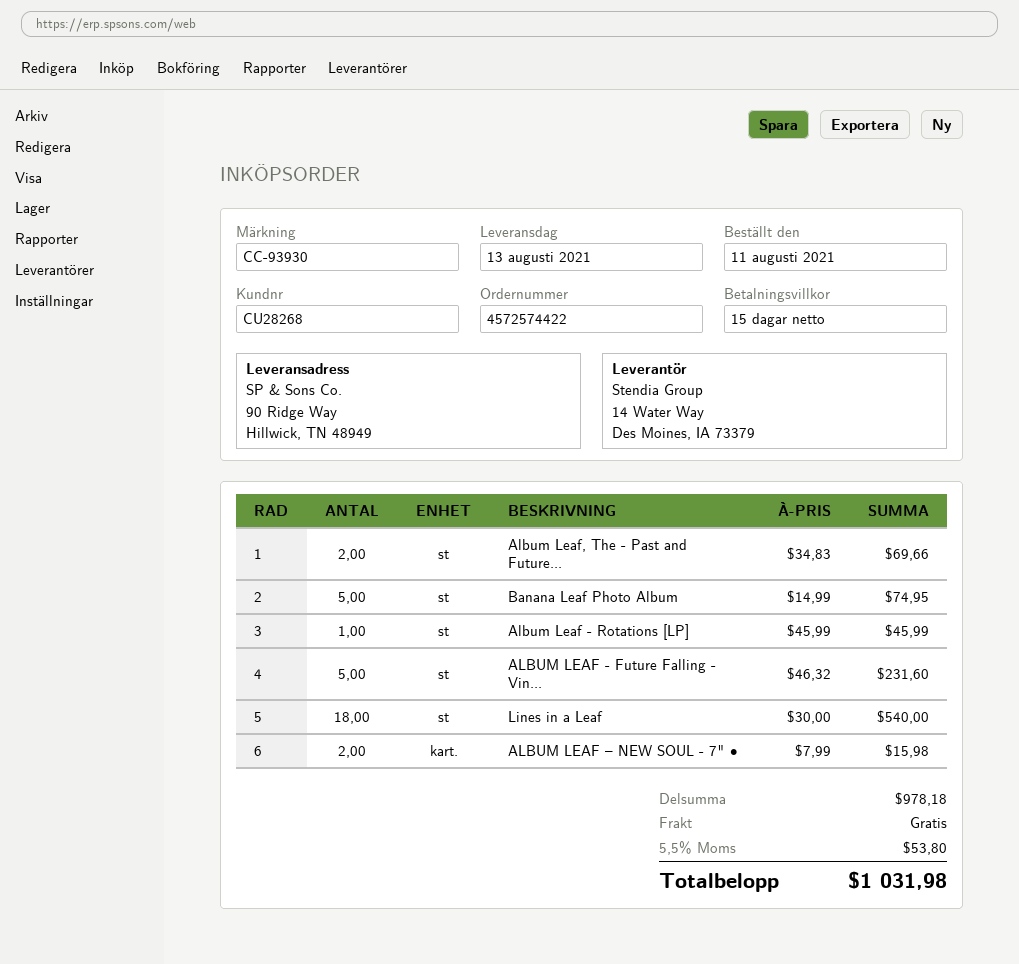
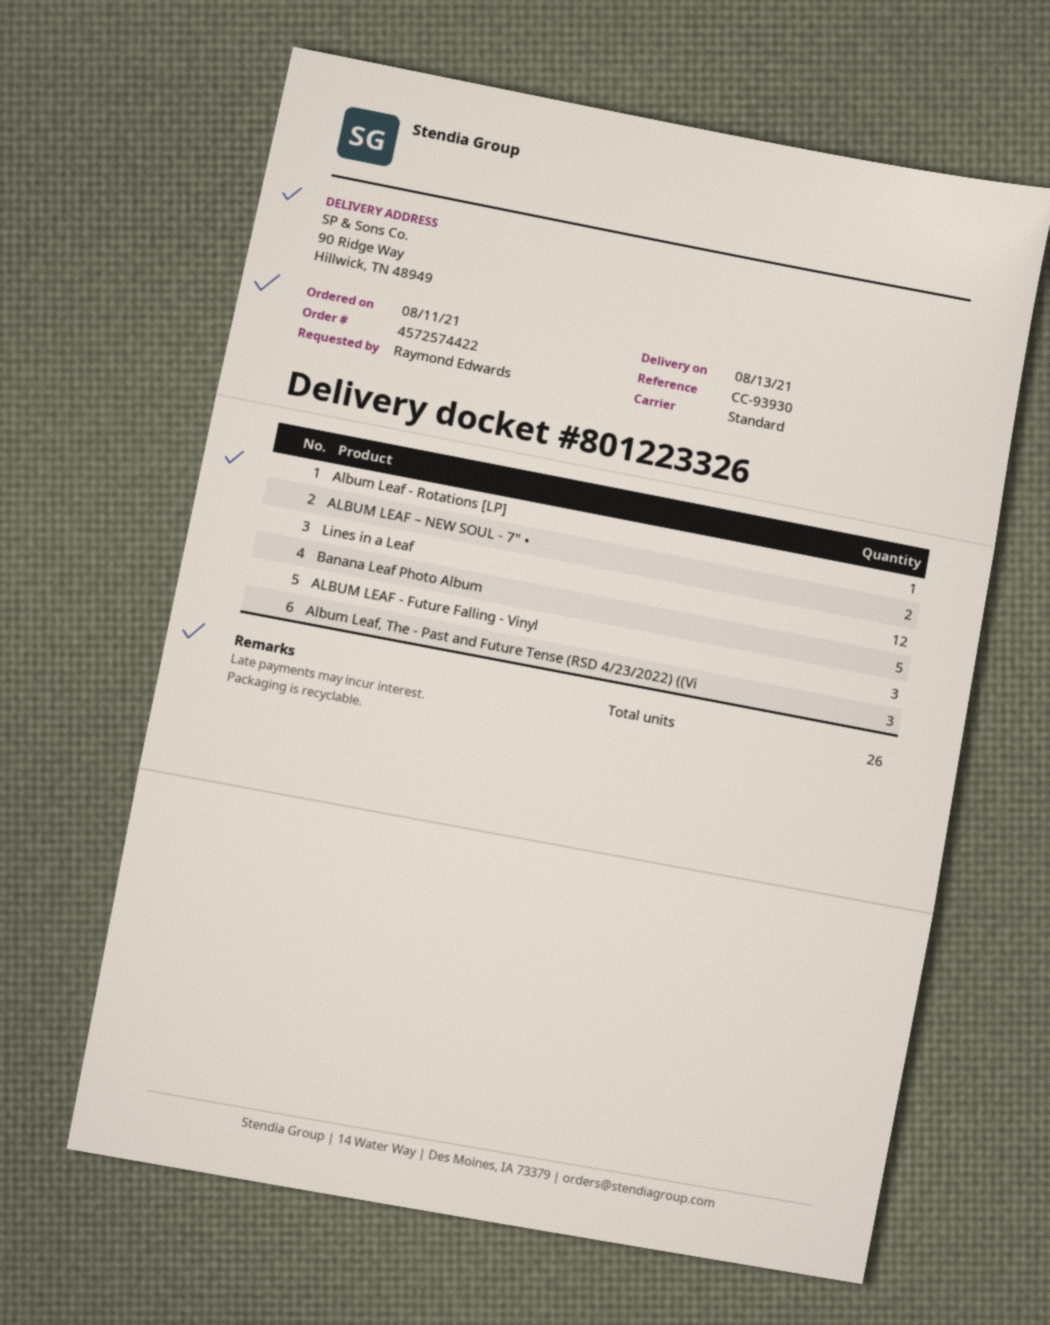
Album Leaf, The - Past and Future...: 2 -> 3
ALBUM LEAF - Future Falling - Vin...: 5 -> 3
Lines in a Leaf: 18 -> 12

